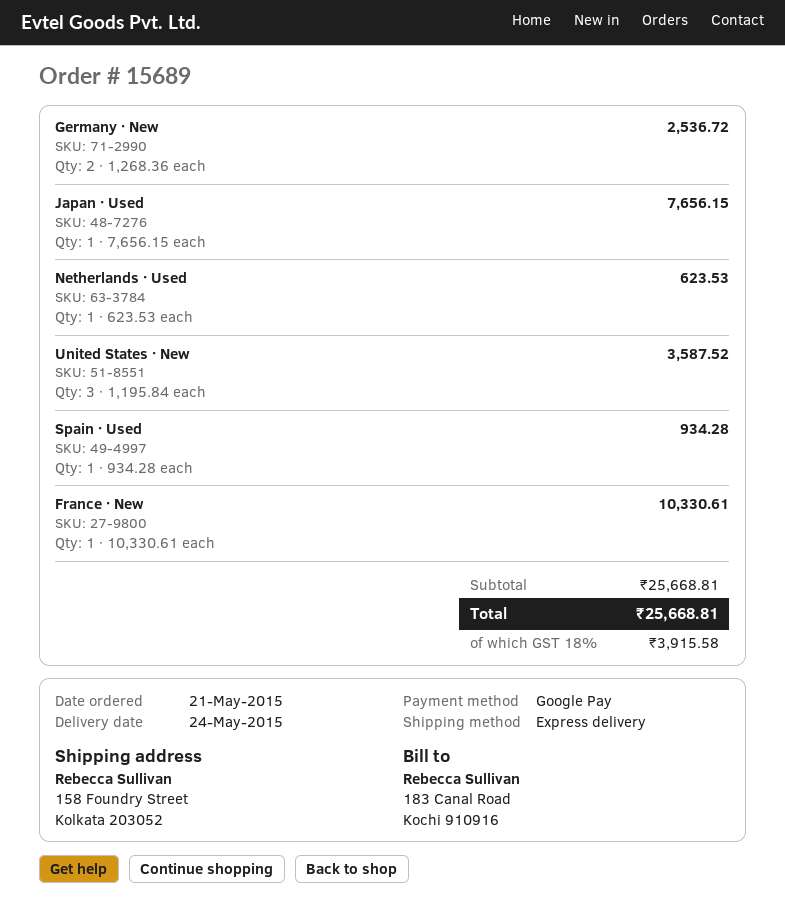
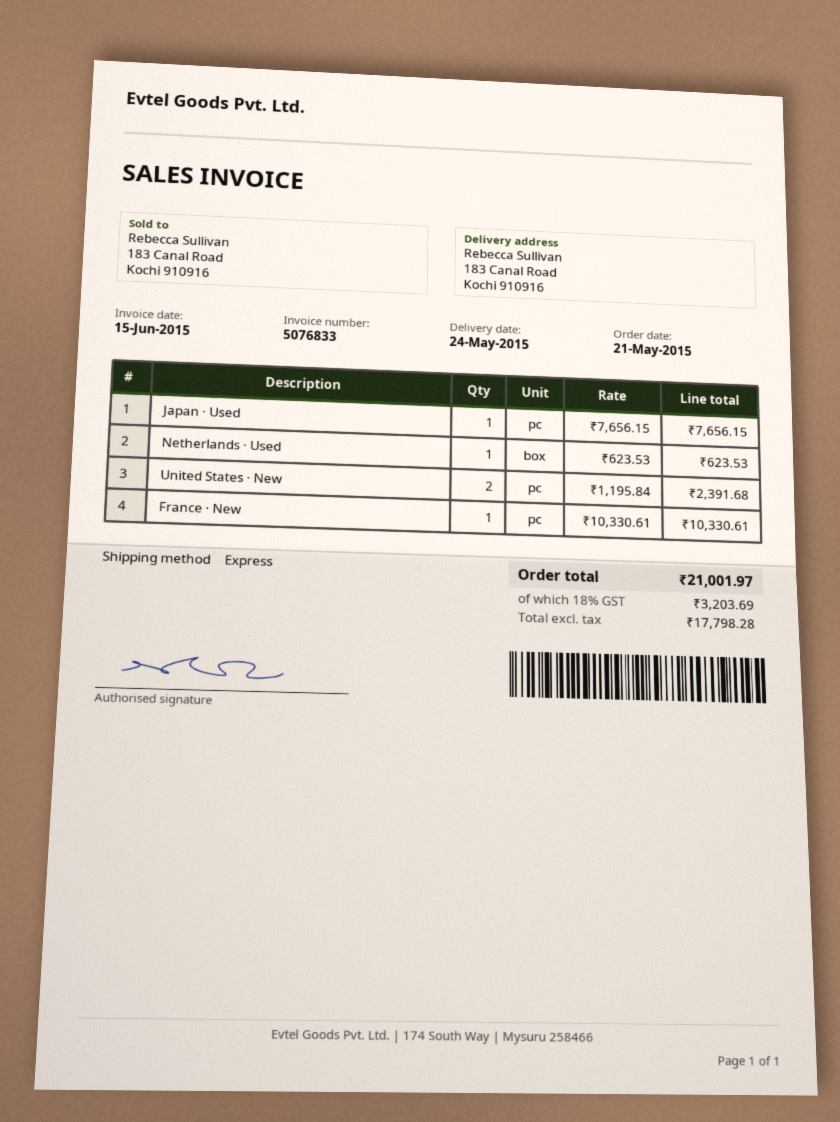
ship to: 158 Foundry Street, Kolkata 203052 -> 183 Canal Road, Kochi 910916
Germany · New: 2 x 1268.36 = 2536.72 -> none
United States · New: 3 x 1195.84 = 3587.52 -> 2 x 1195.84 = 2391.68
Spain · Used: 1 x 934.28 = 934.28 -> none
tax: 18% = 3915.58 -> 18% = 3203.69
total: 25668.81 -> 21001.97

